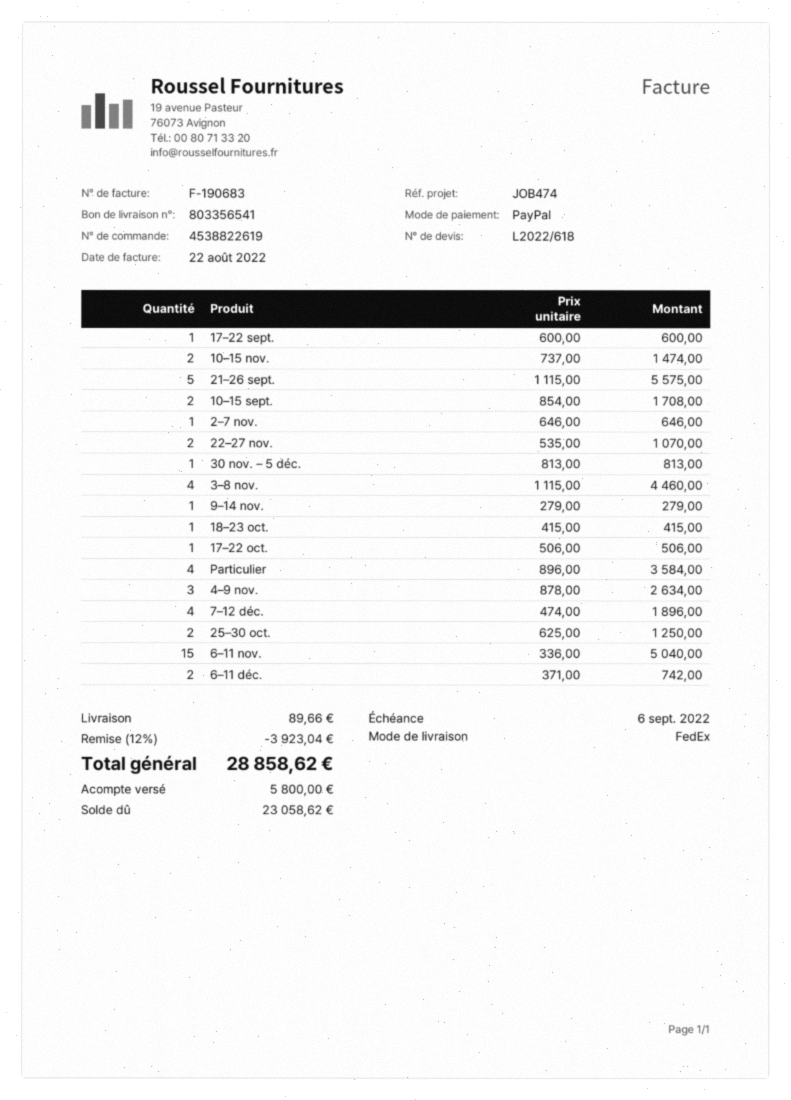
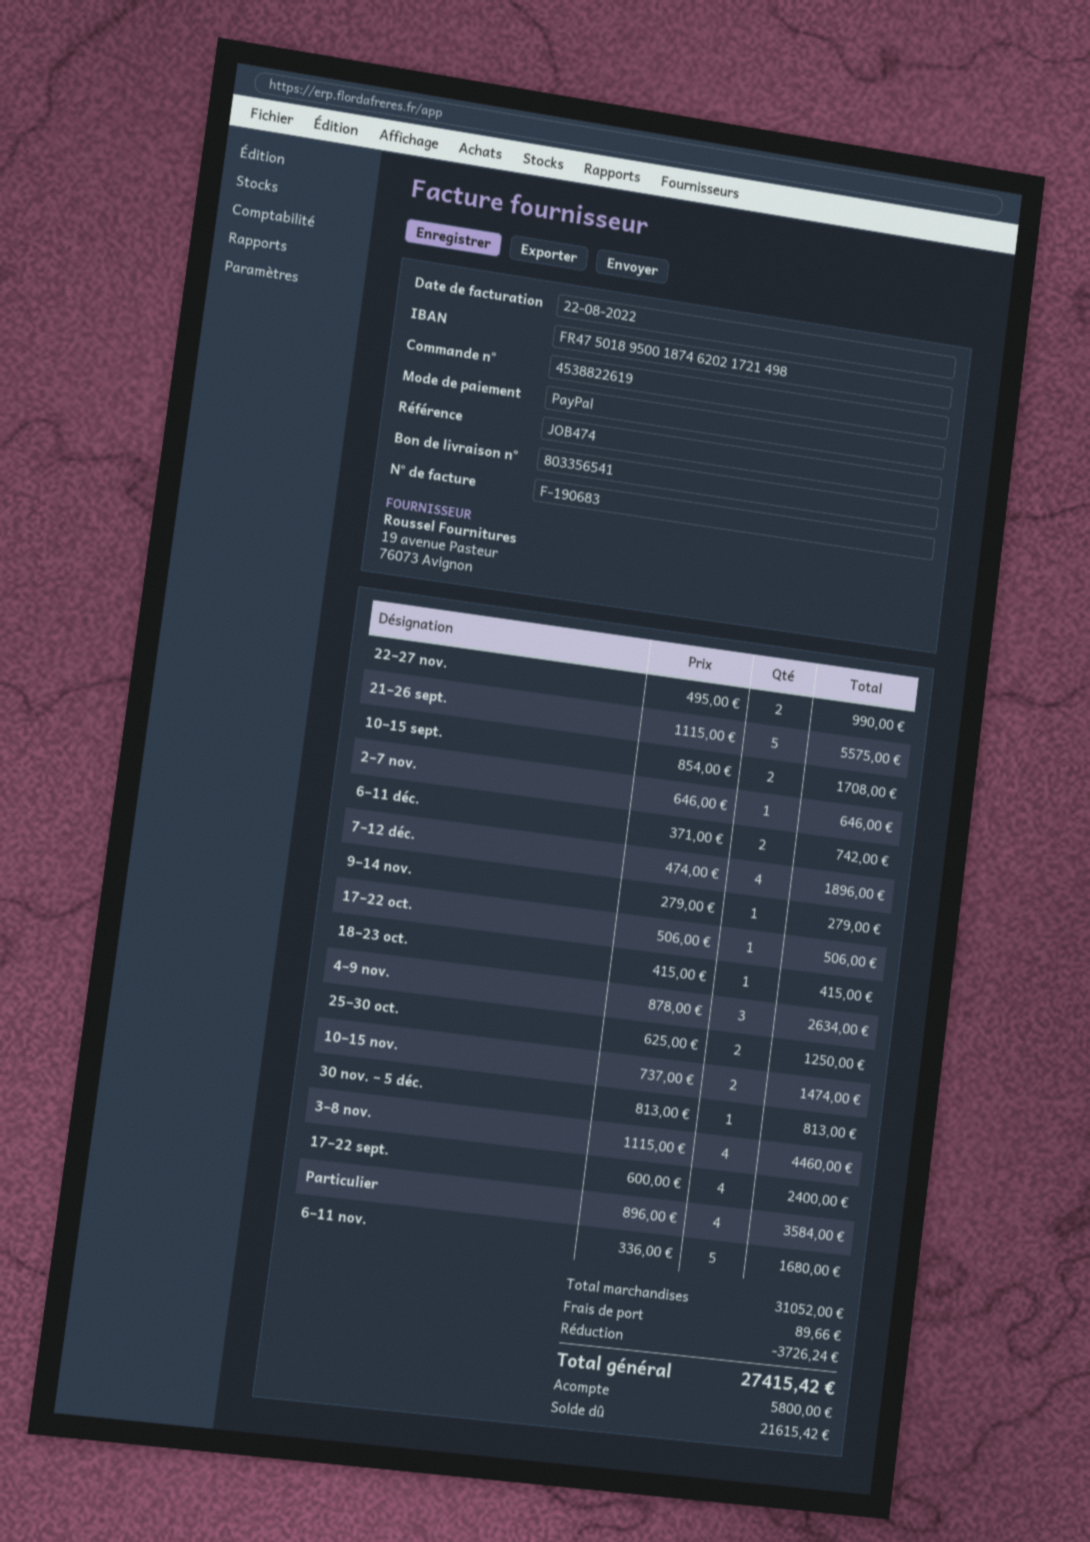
17–22 sept.: 1 x 600.00 = 600.00 -> 4 x 600.00 = 2400.00
22–27 nov.: 2 x 535.00 = 1070.00 -> 2 x 495.00 = 990.00
6–11 nov.: 15 x 336.00 = 5040.00 -> 5 x 336.00 = 1680.00
discount: 3923.04 -> 3726.24
total: 28858.62 -> 27415.42
balance: 23058.62 -> 21615.42

